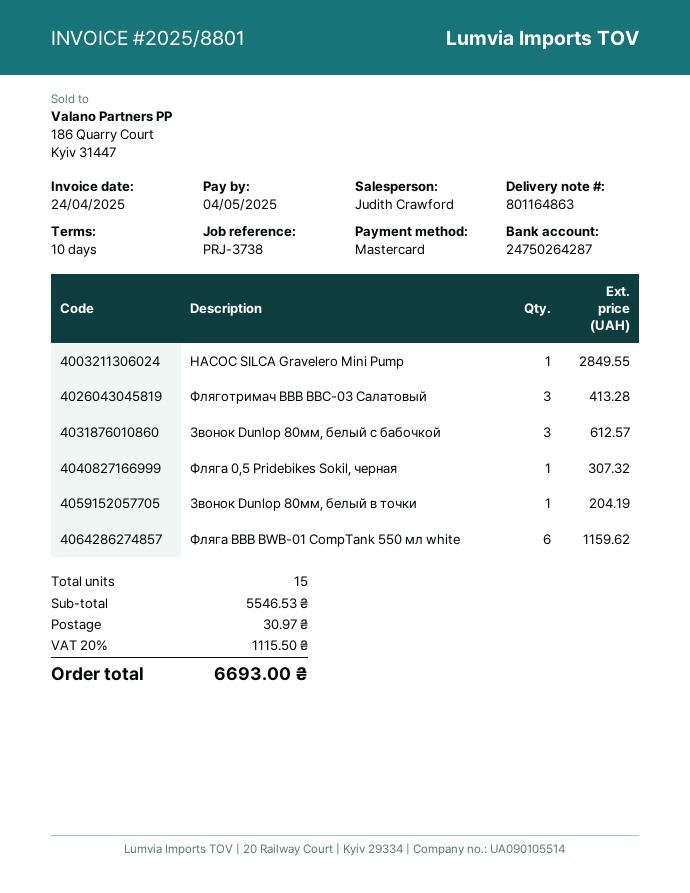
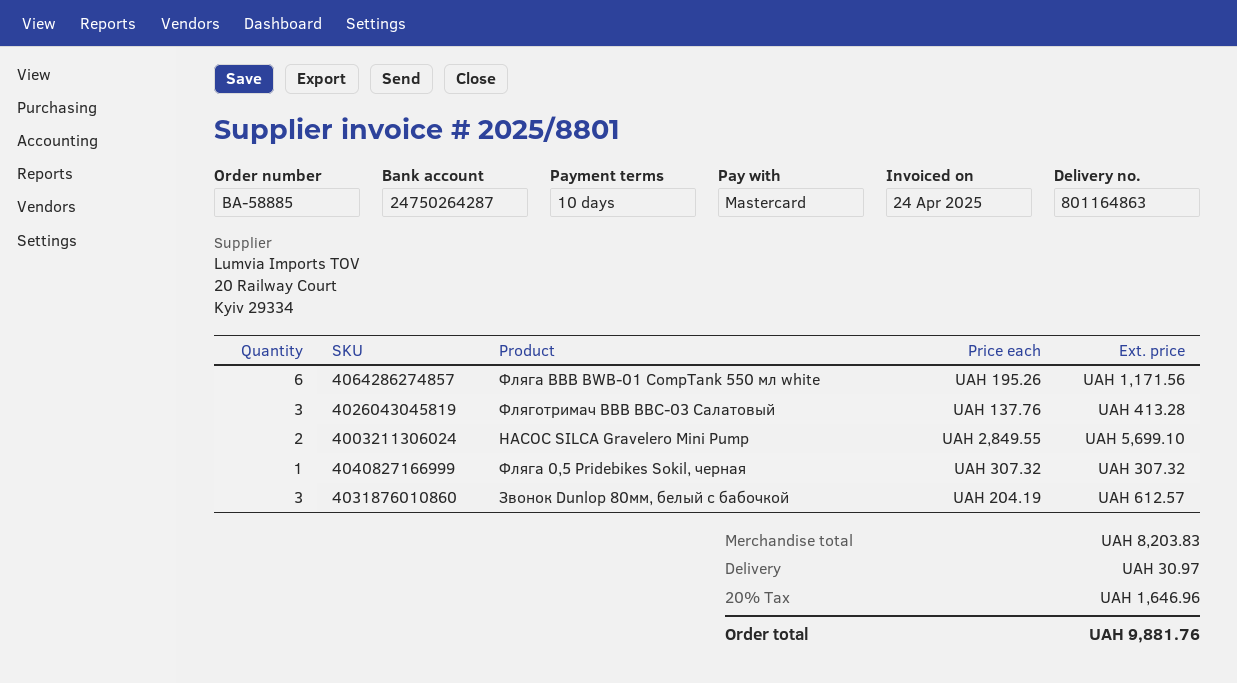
НАСОС SILCA Gravelero Mini Pump: 1 for 2849.55 -> 2 for 5699.10
Звонок Dunlop 80мм, белый в точки: 1 for 204.19 -> none
Фляга BBB BWB-01 CompTank 550 мл white: 6 for 1159.62 -> 6 for 1171.56
subtotal: 5546.53 -> 8203.83
tax: 20% = 1115.50 -> 20% = 1646.96
total: 6693.00 -> 9881.76

